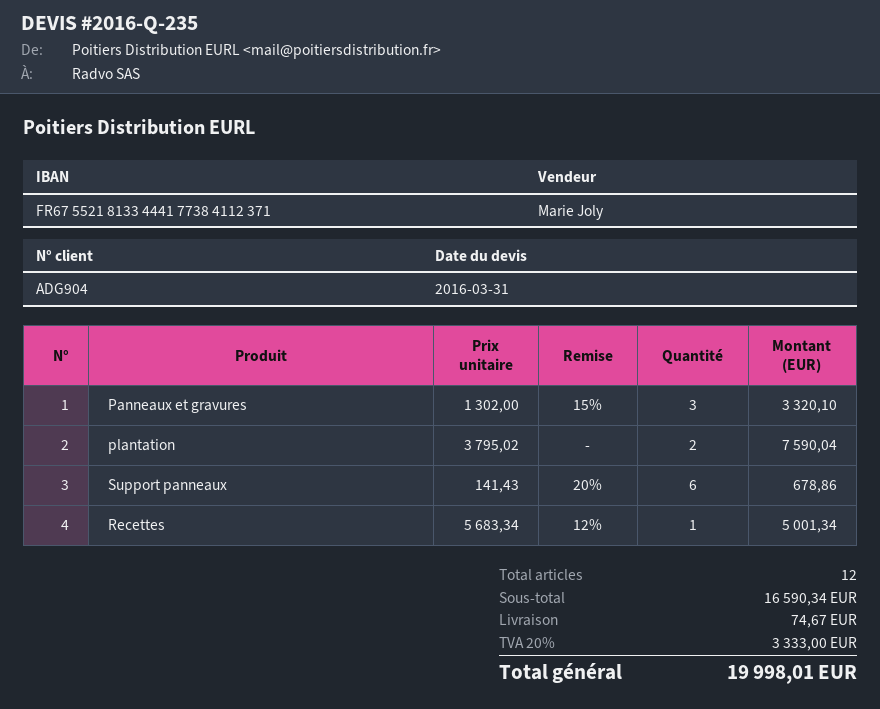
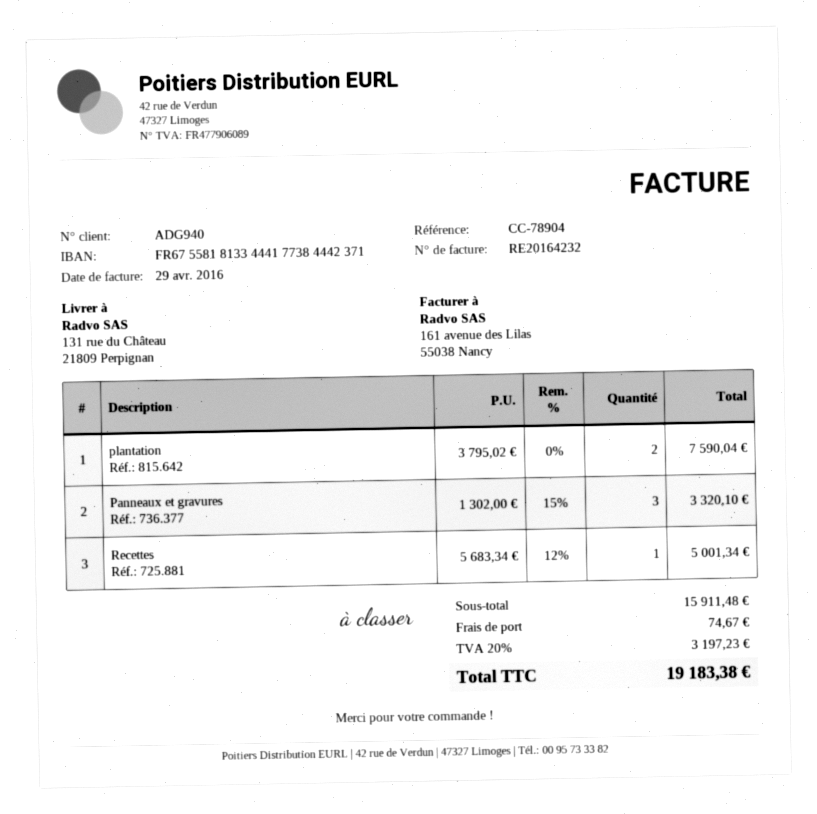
customer number: ADG904 -> ADG940
bank account: FR6755218133444177384112371 -> FR6755818133444177384442371
Support panneaux: 6 x 141.43 - 20% = 678.86 -> none
subtotal: 16590.34 -> 15911.48
tax: 20% = 3333.00 -> 20% = 3197.23
total: 19998.01 -> 19183.38

